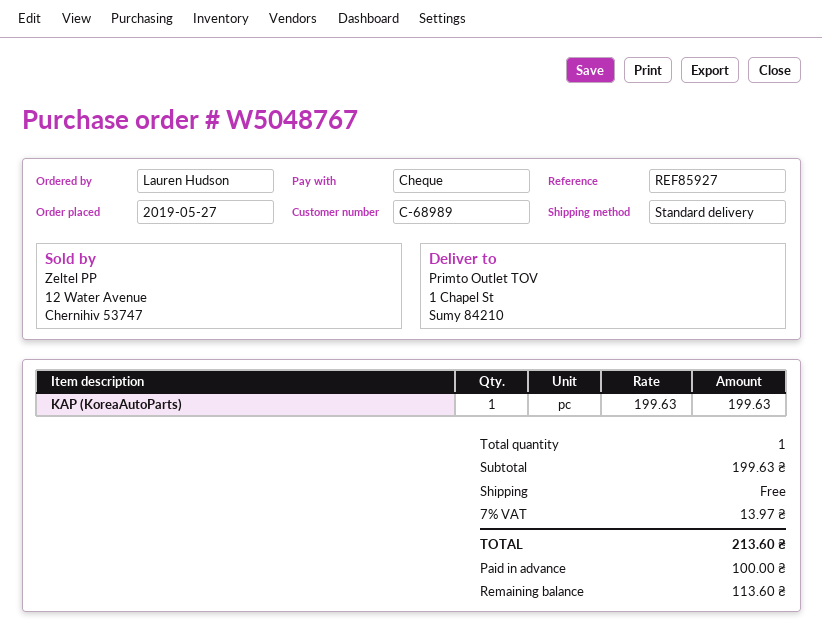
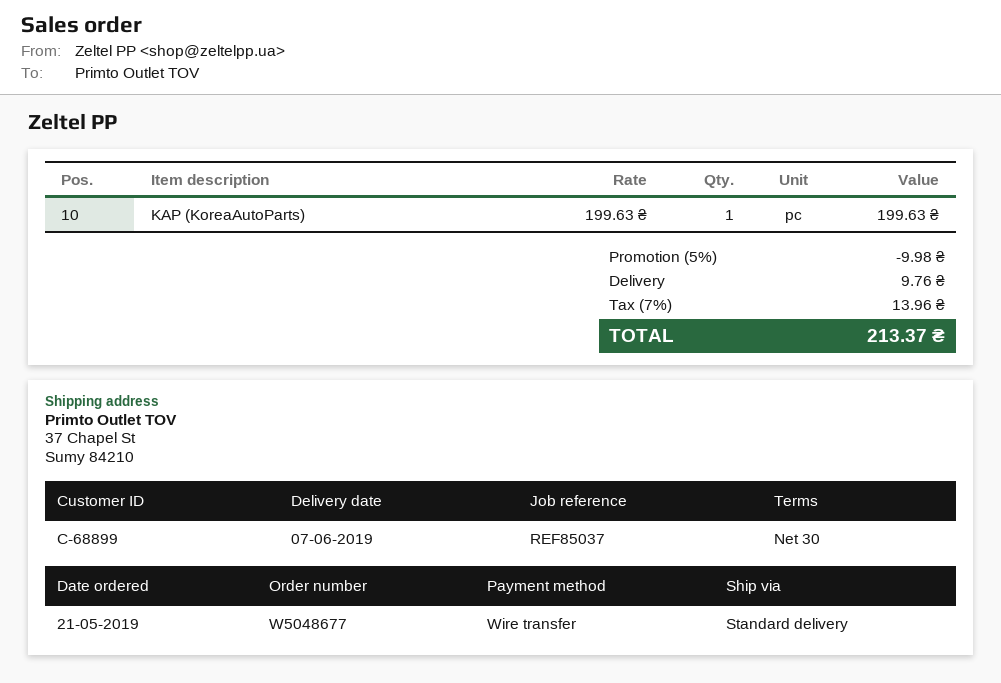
order number: W5048767 -> W5048677
order date: 2019-05-27 -> 2019-05-21
customer number: C-68989 -> C-68899
reference: REF85927 -> REF85037
payment method: cheque -> bank transfer
ship to: 1 Chapel St, Sumy 84210 -> 37 Chapel St, Sumy 84210
discount: none -> 5% = 9.98
shipping: 0.00 -> 9.76
tax: 7% = 13.97 -> 7% = 13.96
total: 213.60 -> 213.37

